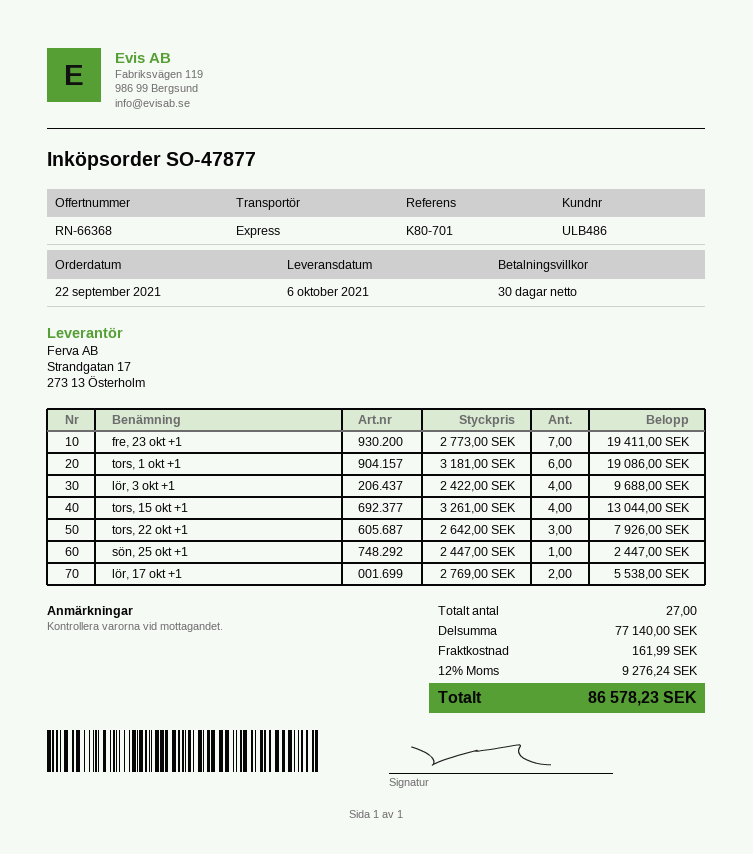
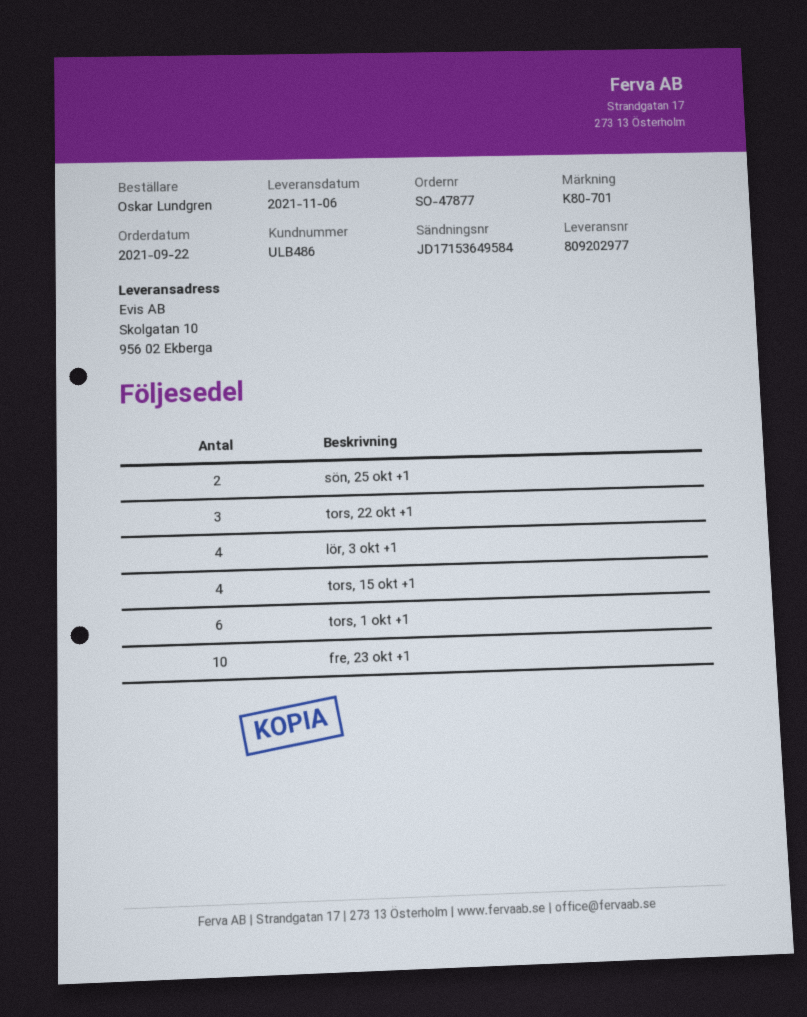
delivery date: 2021-10-06 -> 2021-11-06
fre, 23 okt +1: 7 -> 10
sön, 25 okt +1: 1 -> 2
lör, 17 okt +1: 2 -> none

